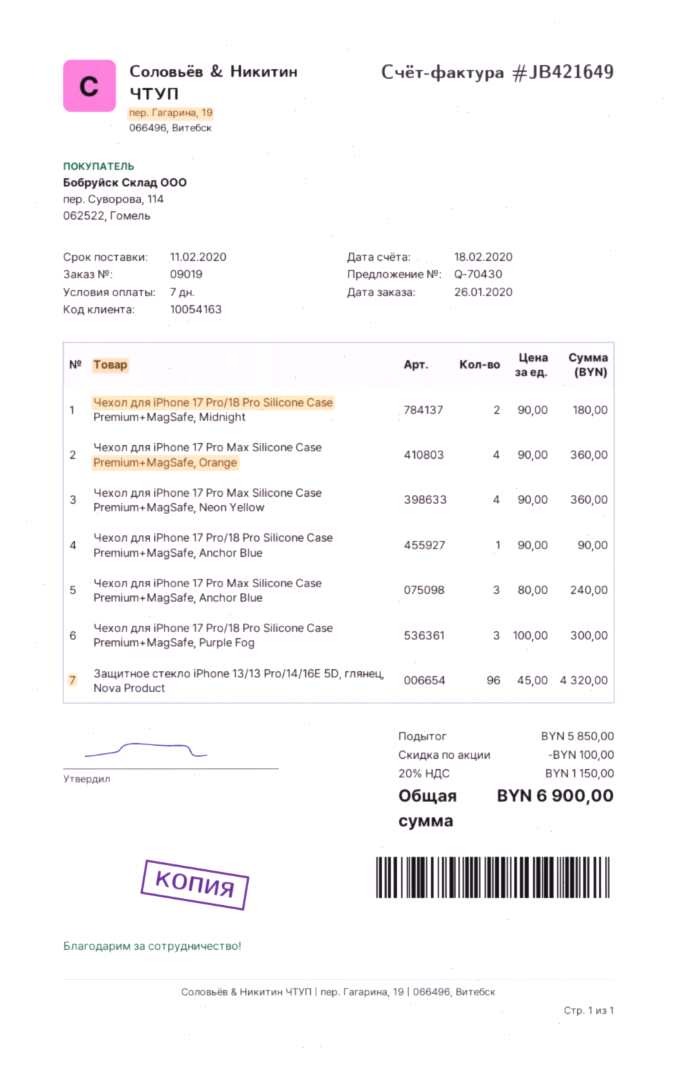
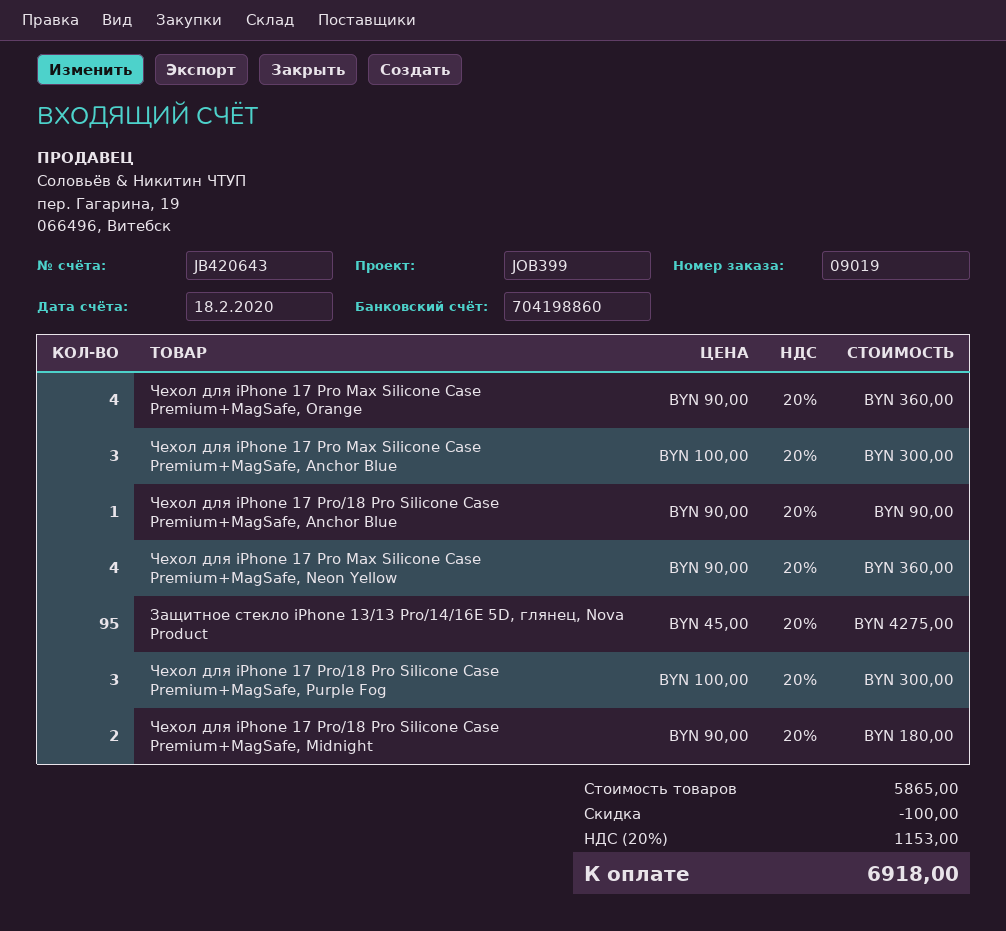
invoice number: JB421649 -> JB420643
Чехол для iPhone 17 Pro Max Silicone Case Premium+MagSafe, Anchor Blue: 3 x 80.00 = 240.00 -> 3 x 100.00 = 300.00
Защитное стекло iPhone 13/13 Pro/14/16E 5D, глянец, Nova Product: 96 x 45.00 = 4320.00 -> 95 x 45.00 = 4275.00
subtotal: 5850.00 -> 5865.00
tax: 20% = 1150.00 -> 20% = 1153.00
total: 6900.00 -> 6918.00

